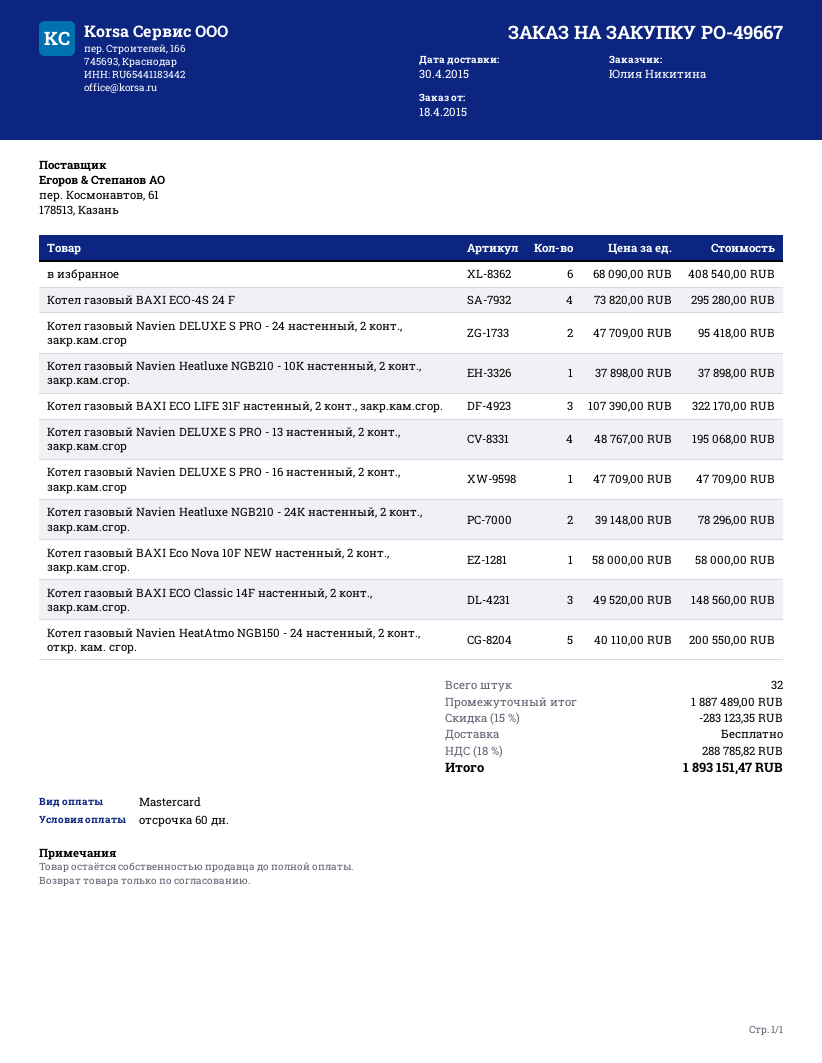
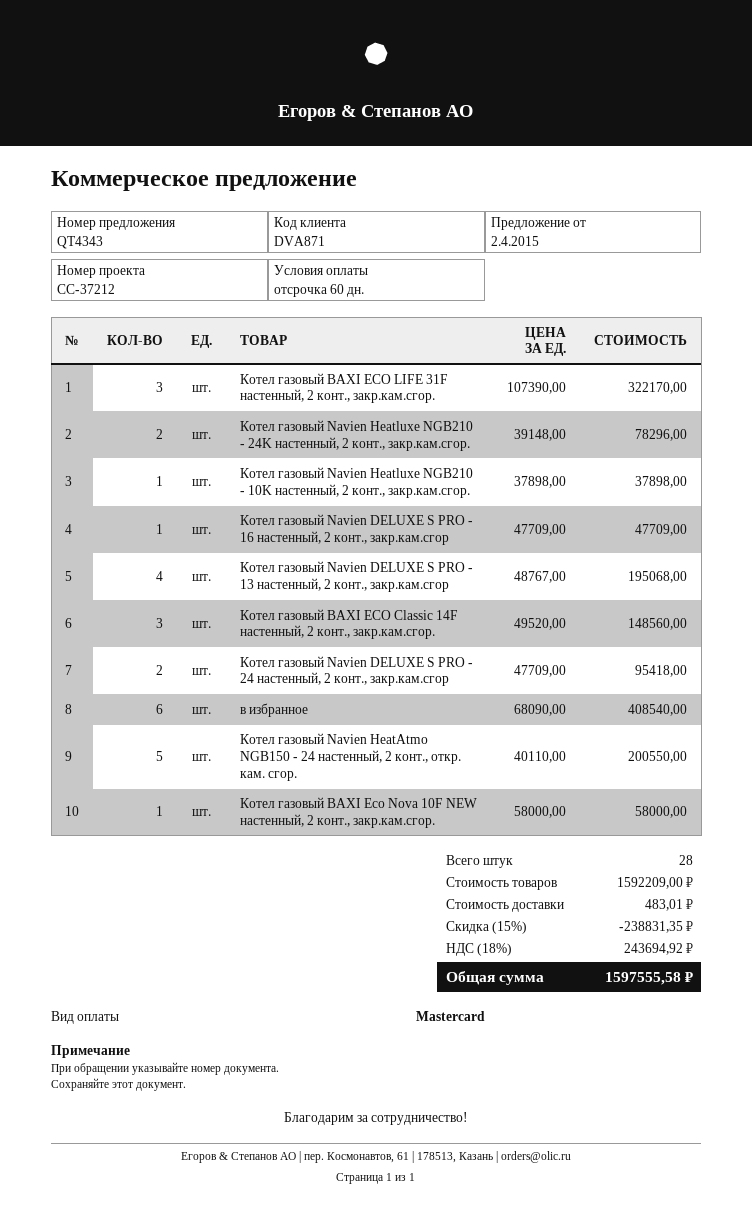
Котел газовый BAXI ECO-4S 24 F: 4 x 73820.00 = 295280.00 -> none
total quantity: 32 -> 28
subtotal: 1887489.00 -> 1592209.00
discount: 15% = 283123.35 -> 15% = 238831.35
shipping: 0.00 -> 483.01
tax: 18% = 288785.82 -> 18% = 243694.92
total: 1893151.47 -> 1597555.58

